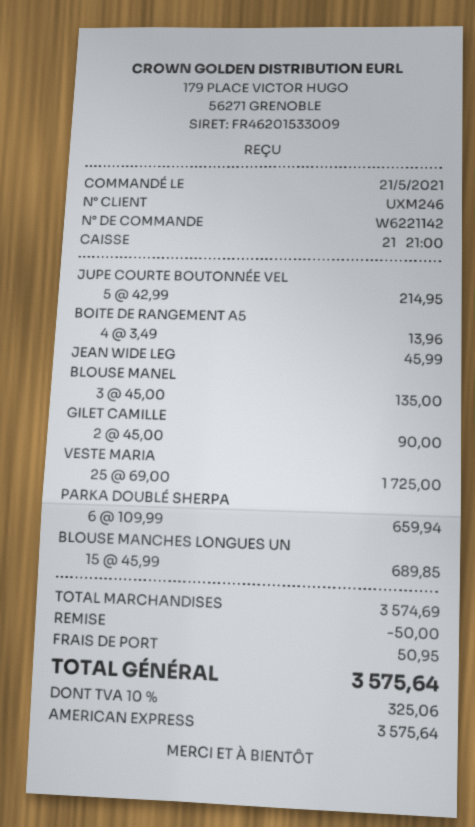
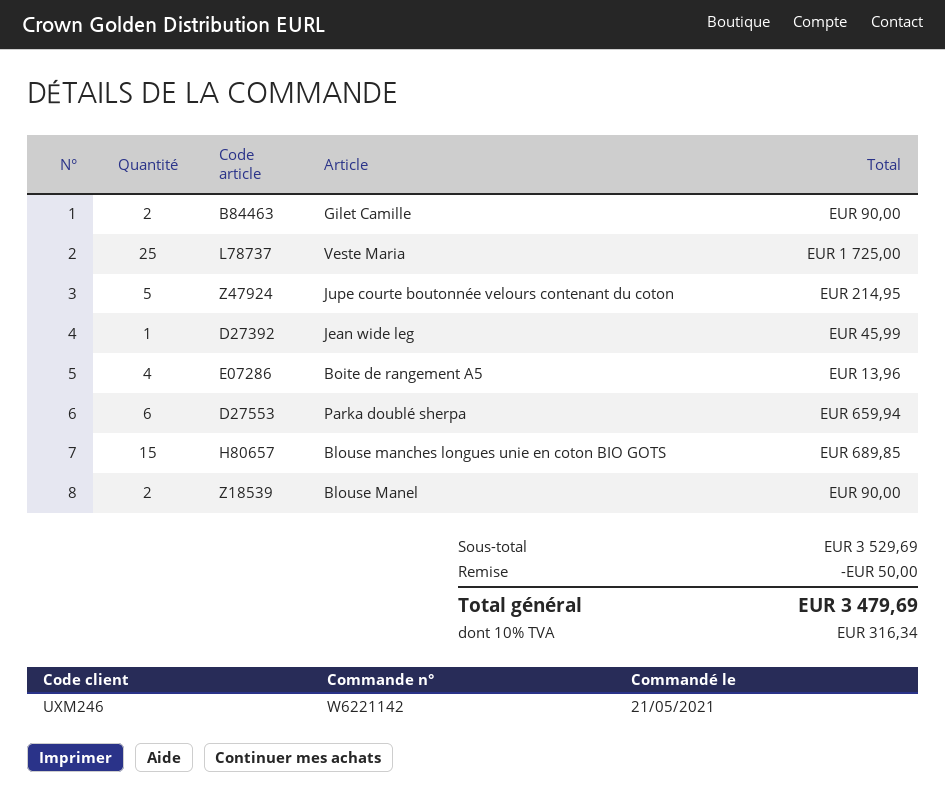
BLOUSE MANEL: 3 for 135.00 -> 2 for 90.00
subtotal: 3574.69 -> 3529.69
shipping: 50.95 -> none
tax: 10% = 325.06 -> 10% = 316.34
total: 3575.64 -> 3479.69

